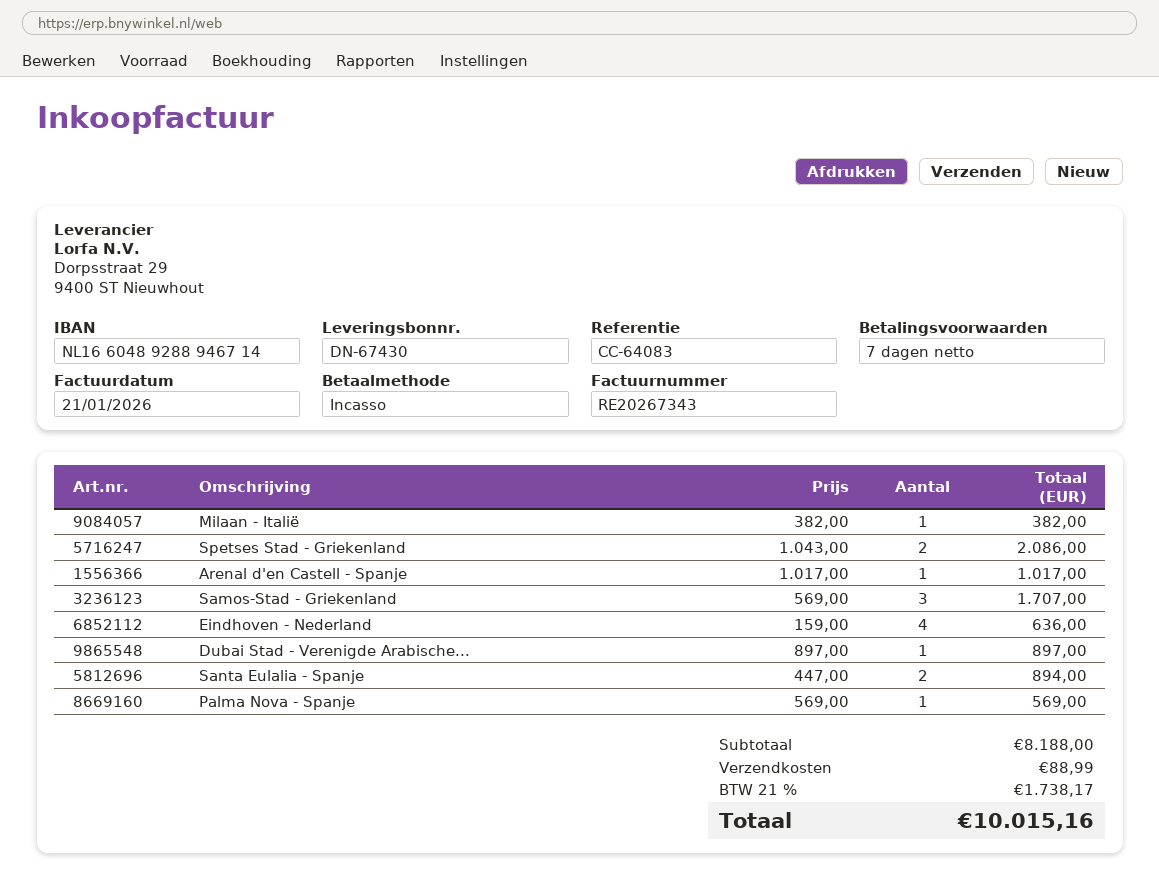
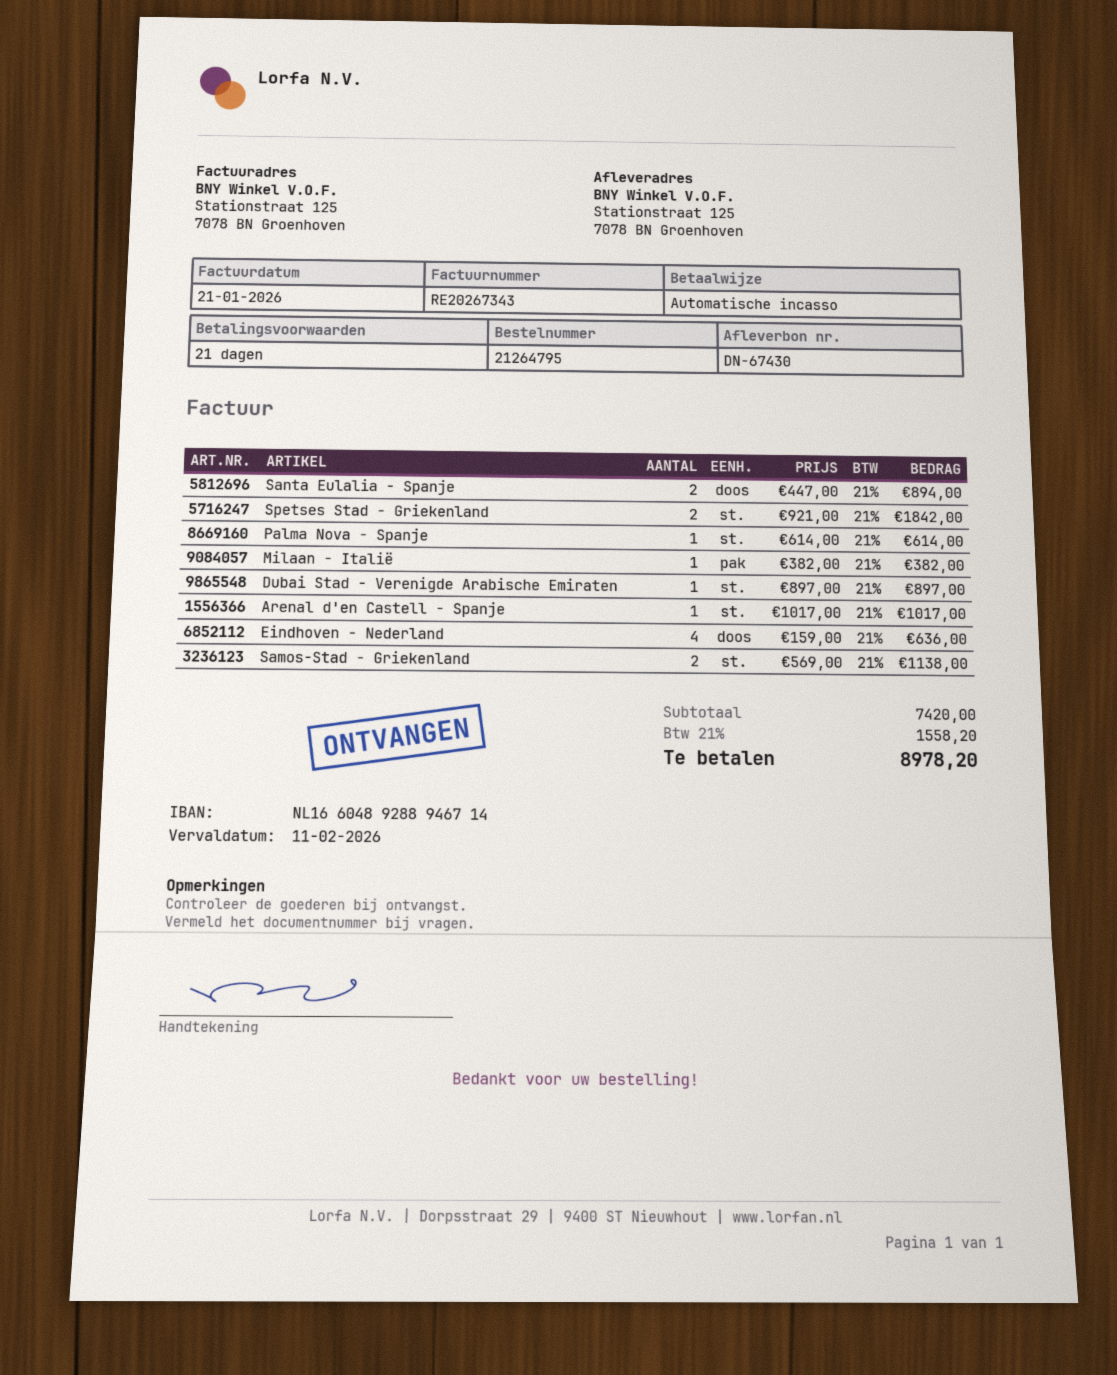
payment terms: 7 days -> 21 days
Spetses Stad - Griekenland: 2 x 1043.00 = 2086.00 -> 2 x 921.00 = 1842.00
Samos-Stad - Griekenland: 3 x 569.00 = 1707.00 -> 2 x 569.00 = 1138.00
Palma Nova - Spanje: 1 x 569.00 = 569.00 -> 1 x 614.00 = 614.00
subtotal: 8188.00 -> 7420.00
shipping: 88.99 -> none
tax: 21% = 1738.17 -> 21% = 1558.20
total: 10015.16 -> 8978.20

